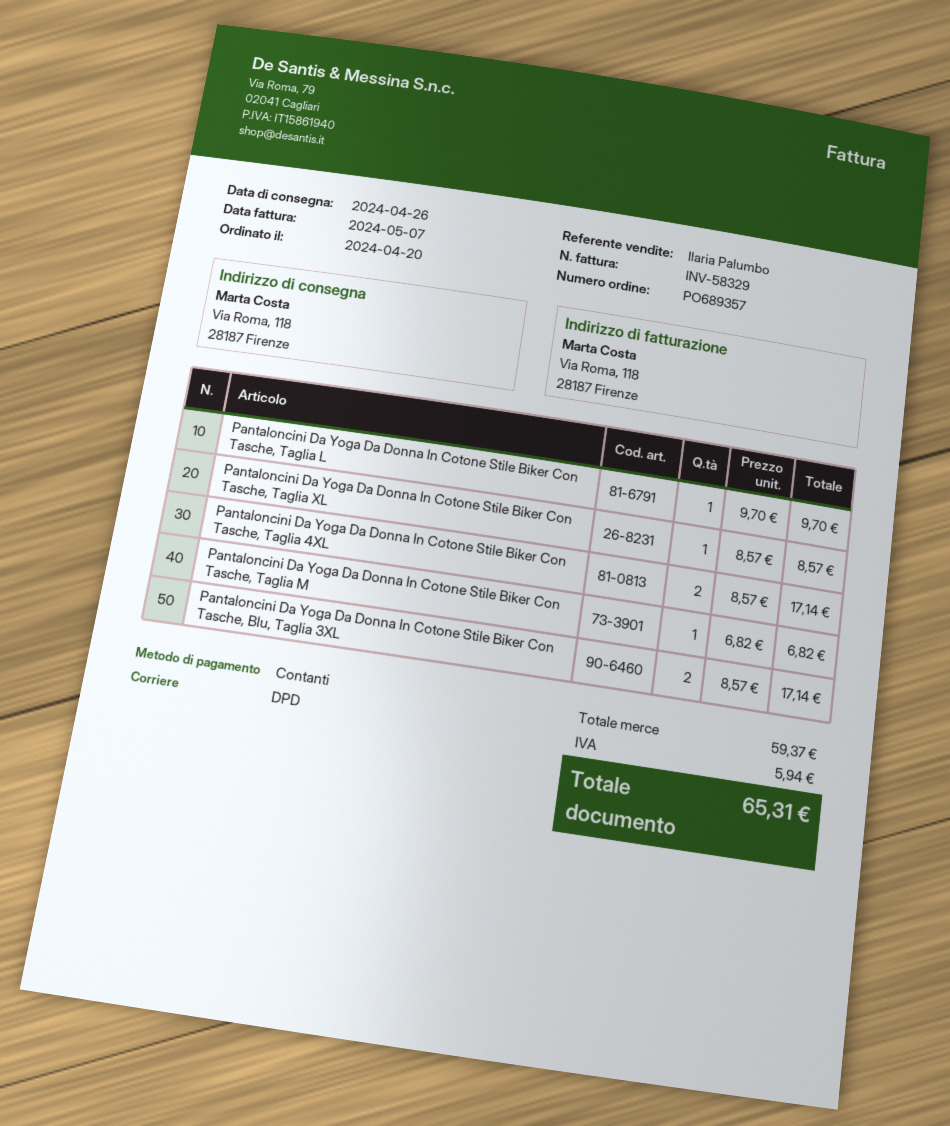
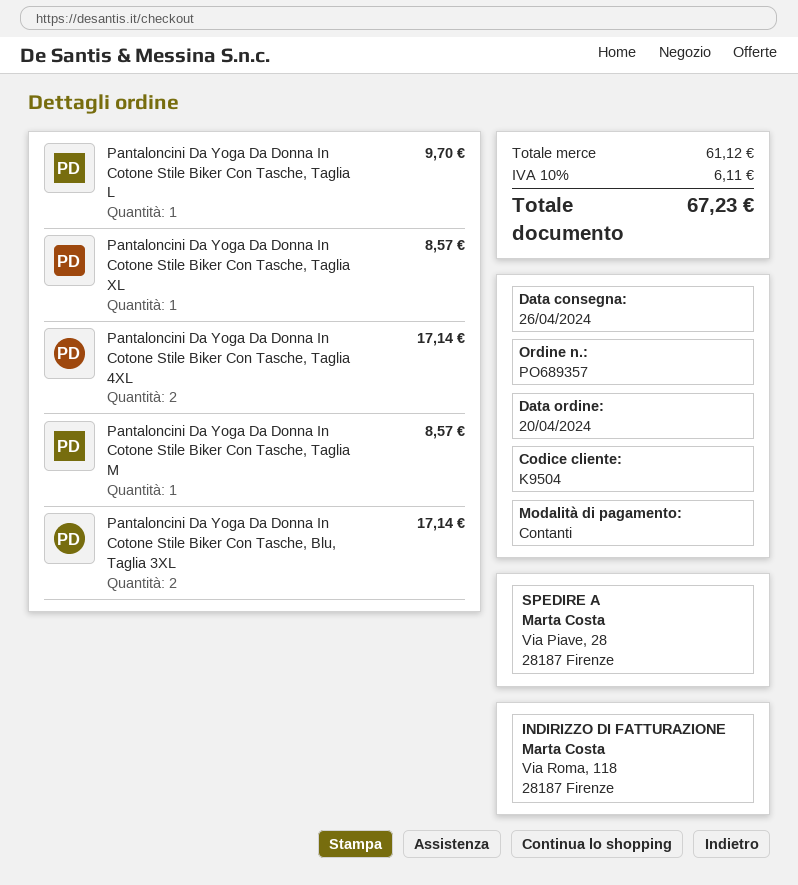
ship to: Via Roma, 118, 28187 Firenze -> Via Piave, 28, 28187 Firenze
Pantaloncini Da Yoga Da Donna In Cotone Stile Biker Con Tasche, Taglia M: 1 for 6.82 -> 1 for 8.57
subtotal: 59.37 -> 61.12
tax: 5.94 -> 6.11
total: 65.31 -> 67.23

